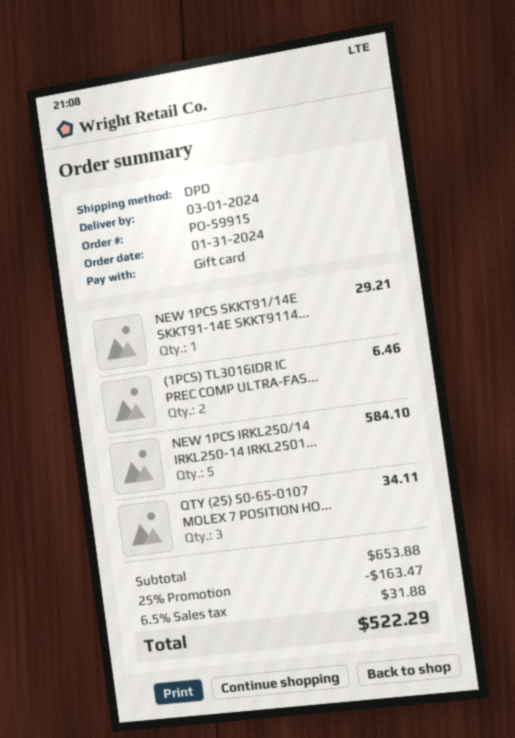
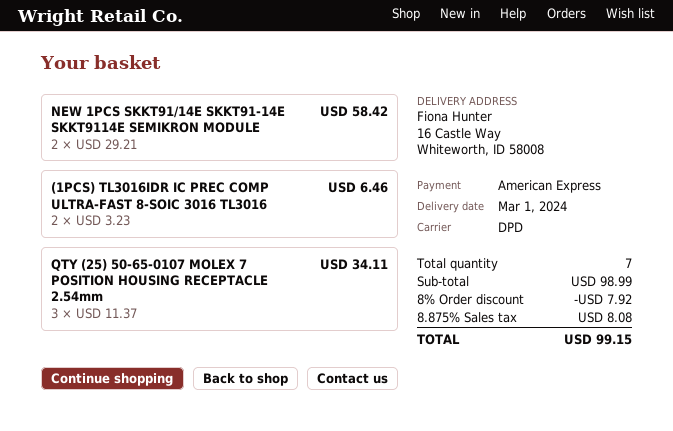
payment method: gift card -> American Express
NEW 1PCS SKKT91/14E SKKT91-14E SKKT9114...: 1 for 29.21 -> 2 for 58.42
NEW 1PCS IRKL250/14 IRKL250-14 IRKL2501...: 5 for 584.10 -> none
subtotal: 653.88 -> 98.99
discount: 25% = 163.47 -> 8% = 7.92
tax: 6.5% = 31.88 -> 8.875% = 8.08
total: 522.29 -> 99.15

